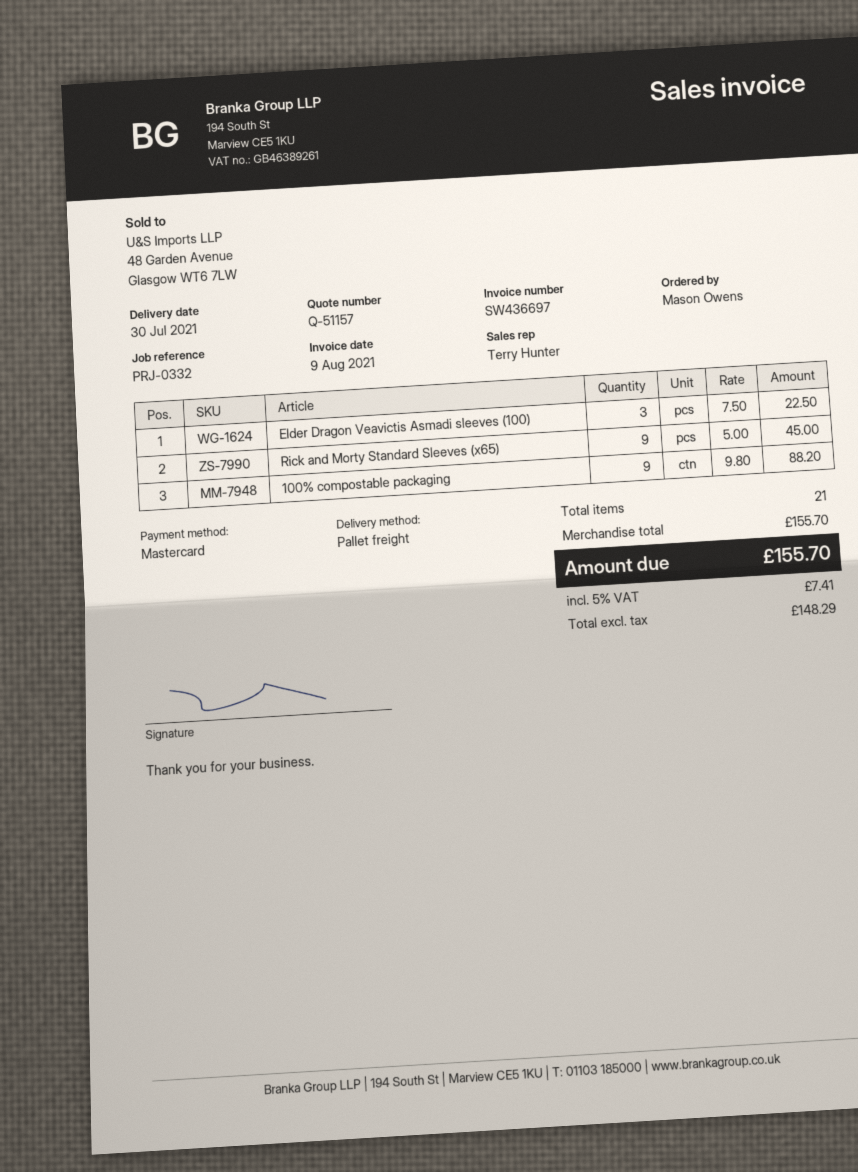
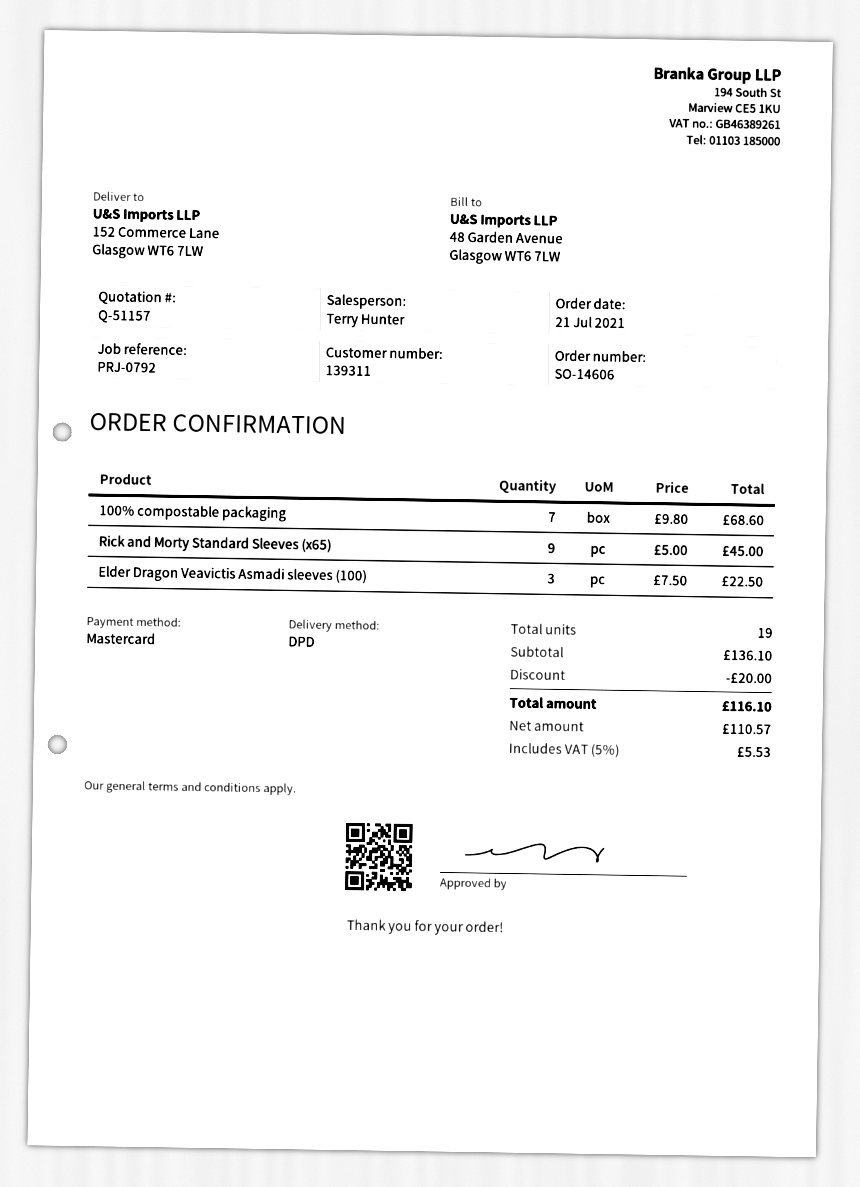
reference: PRJ-0332 -> PRJ-0792
shipping method: pallet freight -> DPD
100% compostable packaging: 9 x 9.80 = 88.20 -> 7 x 9.80 = 68.60
total quantity: 21 -> 19
subtotal: 155.70 -> 136.10
discount: none -> 20.00
net: 148.29 -> 110.57
tax: 5% = 7.41 -> 5% = 5.53
total: 155.70 -> 116.10

